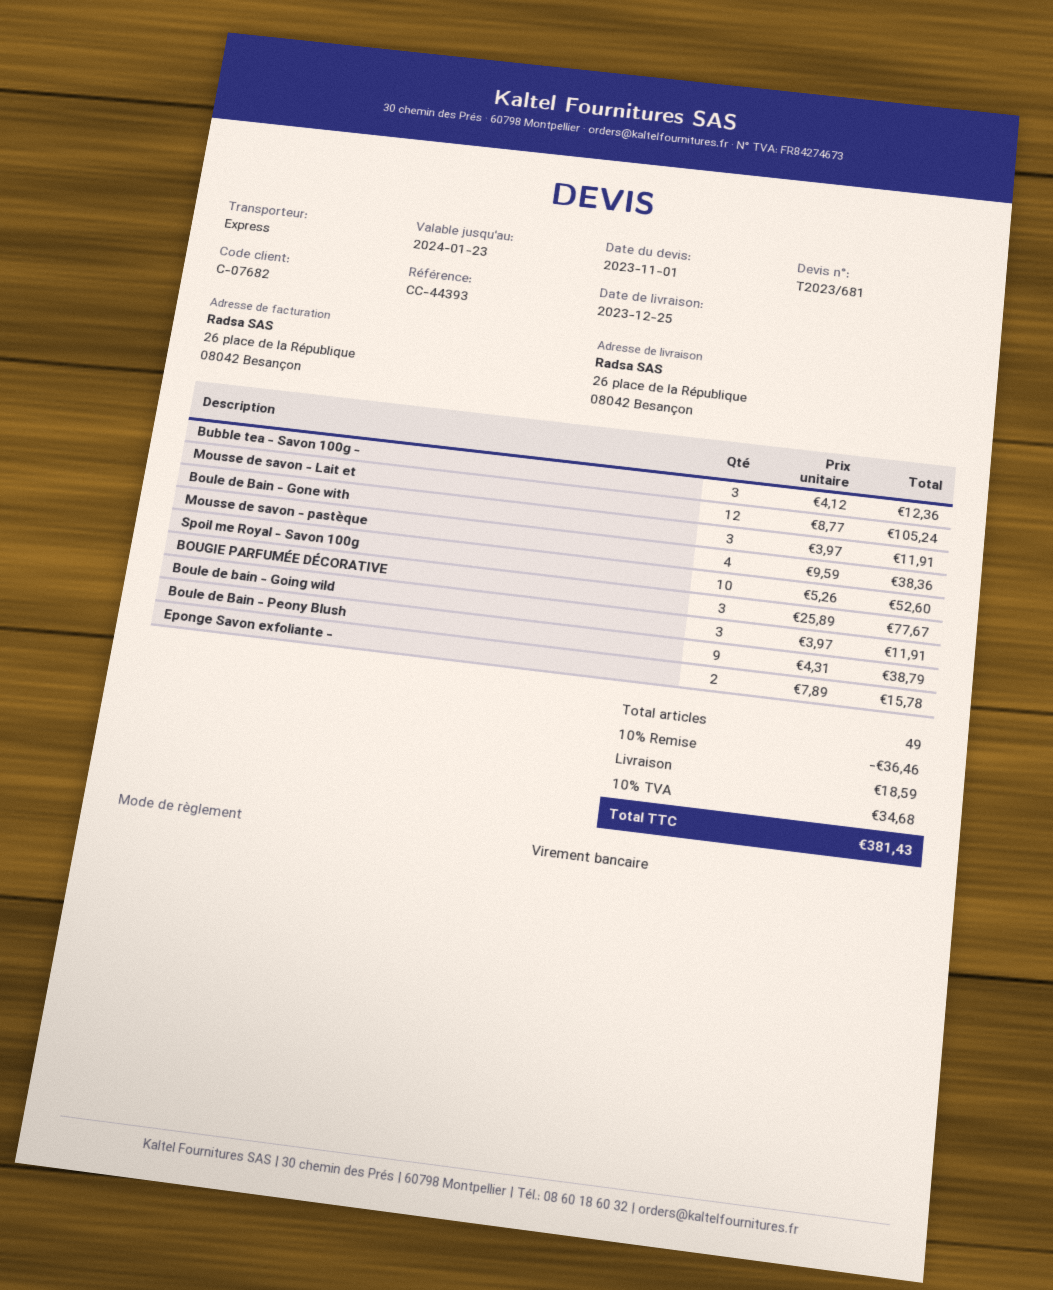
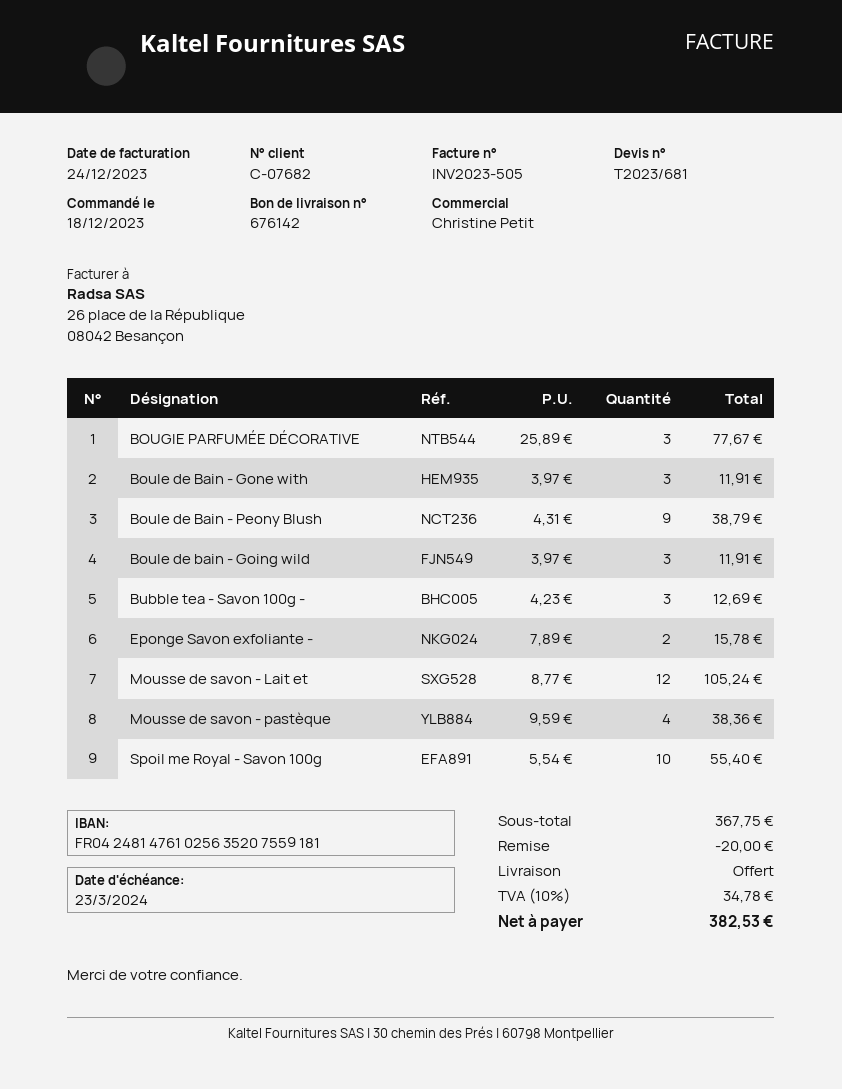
Bubble tea - Savon 100g -: 3 x 4.12 = 12.36 -> 3 x 4.23 = 12.69
Spoil me Royal - Savon 100g: 10 x 5.26 = 52.60 -> 10 x 5.54 = 55.40
discount: 36.46 -> 20.00
shipping: 18.59 -> 0.00
tax: 10% = 34.68 -> 10% = 34.78
total: 381.43 -> 382.53

